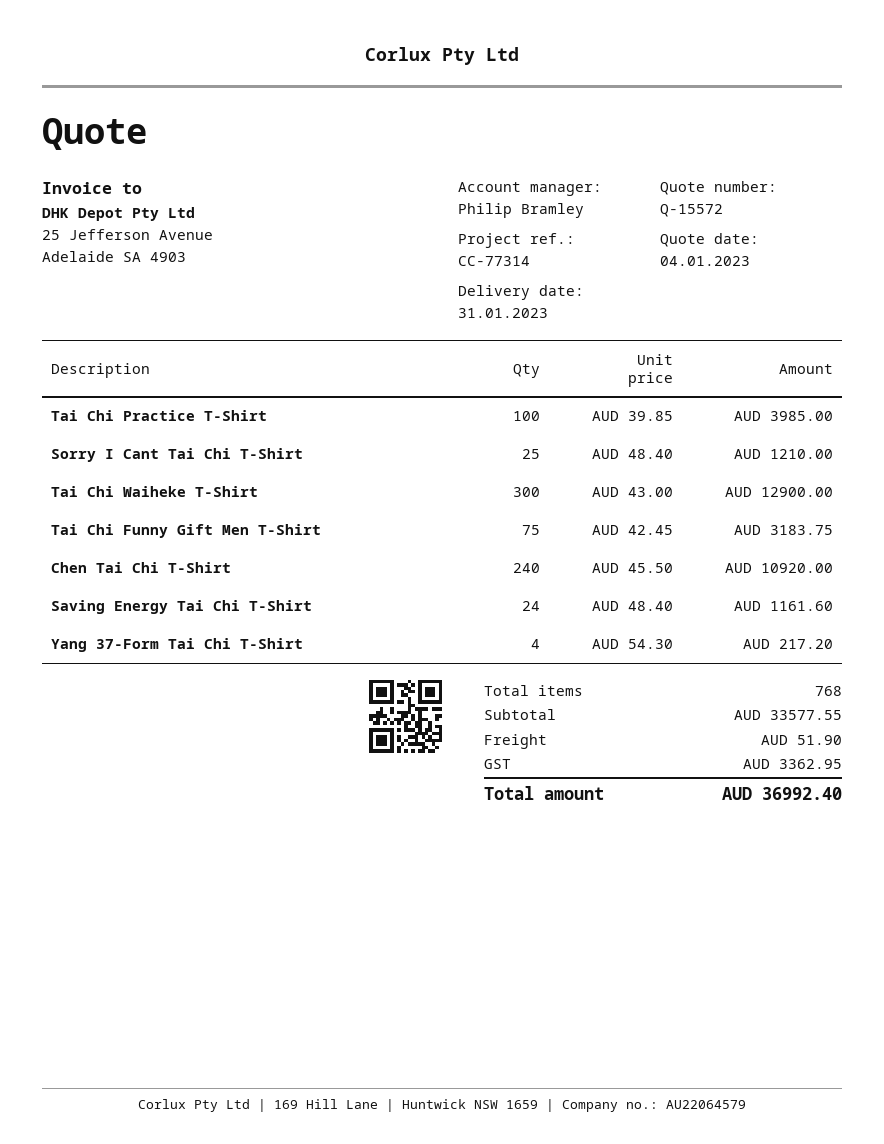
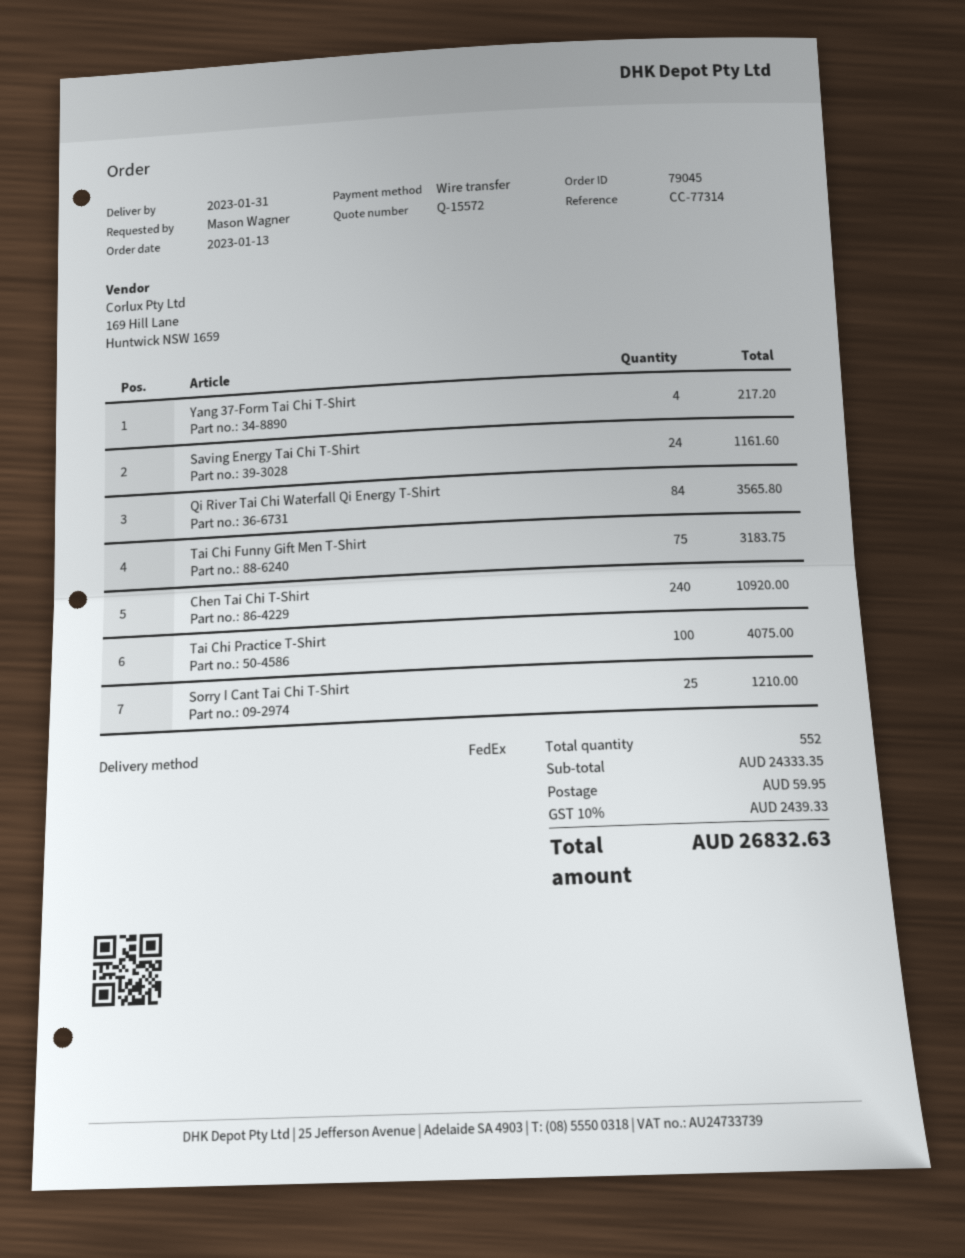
Tai Chi Practice T-Shirt: 100 for 3985.00 -> 100 for 4075.00
Tai Chi Waiheke T-Shirt: 300 for 12900.00 -> none
Qi River Tai Chi Waterfall Qi Energy T-Shirt: none -> 84 for 3565.80
total quantity: 768 -> 552
subtotal: 33577.55 -> 24333.35
shipping: 51.90 -> 59.95
tax: 3362.95 -> 2439.33
total: 36992.40 -> 26832.63

